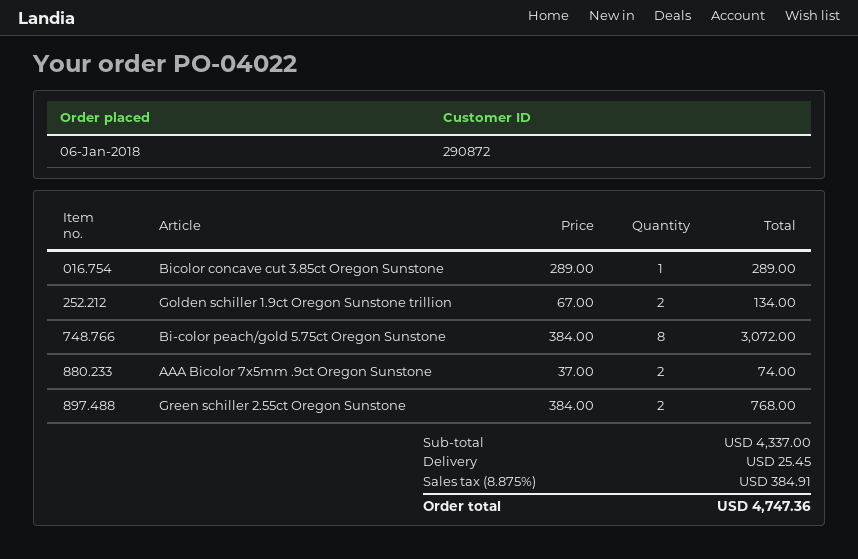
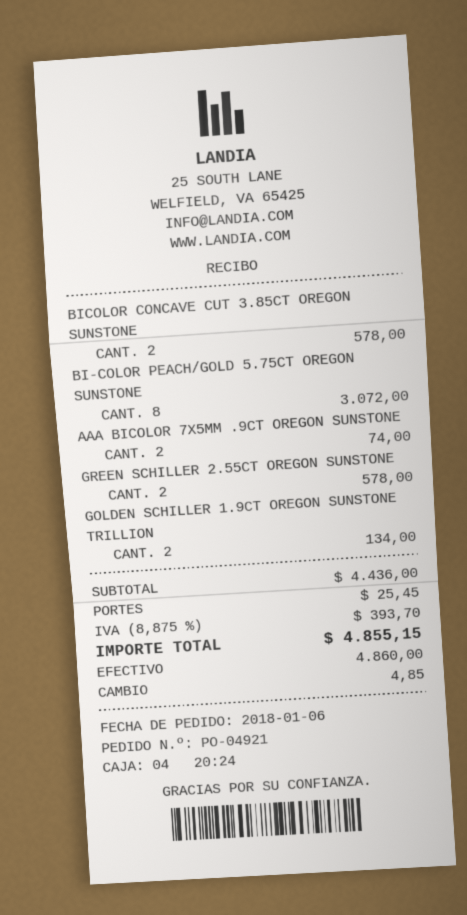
order number: PO-04022 -> PO-04921
Bicolor concave cut 3.85ct Oregon Sunstone: 1 for 289.00 -> 2 for 578.00
Green schiller 2.55ct Oregon Sunstone: 2 for 768.00 -> 2 for 578.00
subtotal: 4337.00 -> 4436.00
tax: 8.875% = 384.91 -> 8.875% = 393.70
total: 4747.36 -> 4855.15

